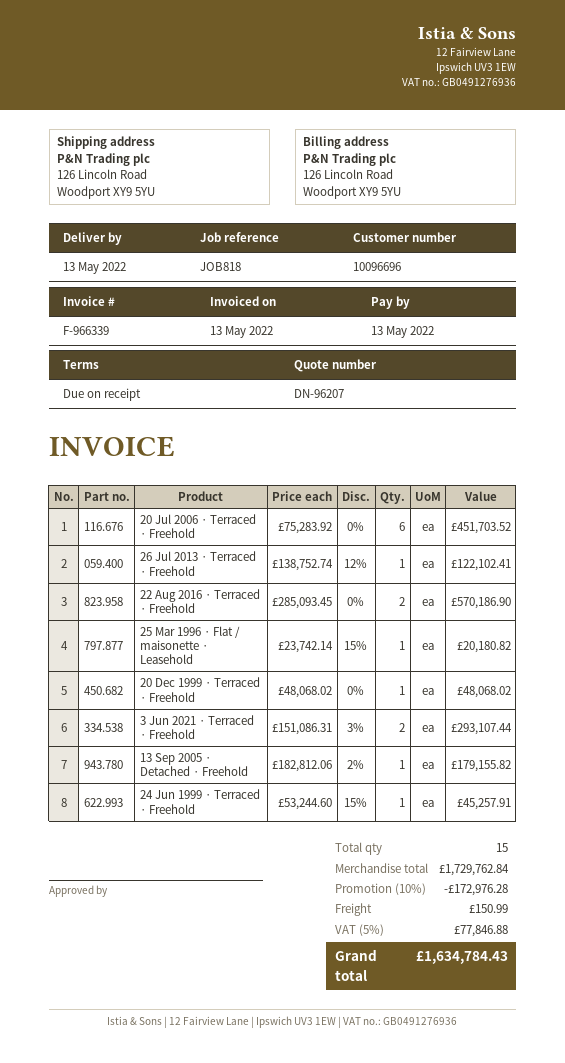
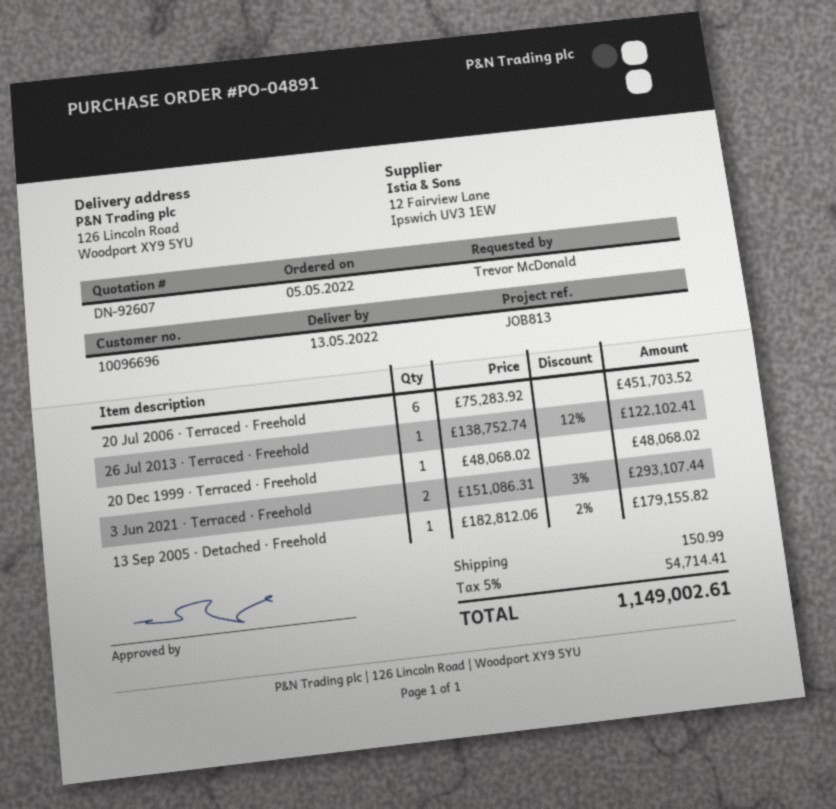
quote number: DN-96207 -> DN-92607
reference: JOB818 -> JOB813
22 Aug 2016 · Terraced · Freehold: 2 x 285093.45 = 570186.90 -> none
25 Mar 1996 · Flat / maisonette · Leasehold: 1 x 23742.14 - 15% = 20180.82 -> none
24 Jun 1999 · Terraced · Freehold: 1 x 53244.60 - 15% = 45257.91 -> none
discount: 10% = 172976.28 -> none
tax: 5% = 77846.88 -> 5% = 54714.41
total: 1634784.43 -> 1149002.61

